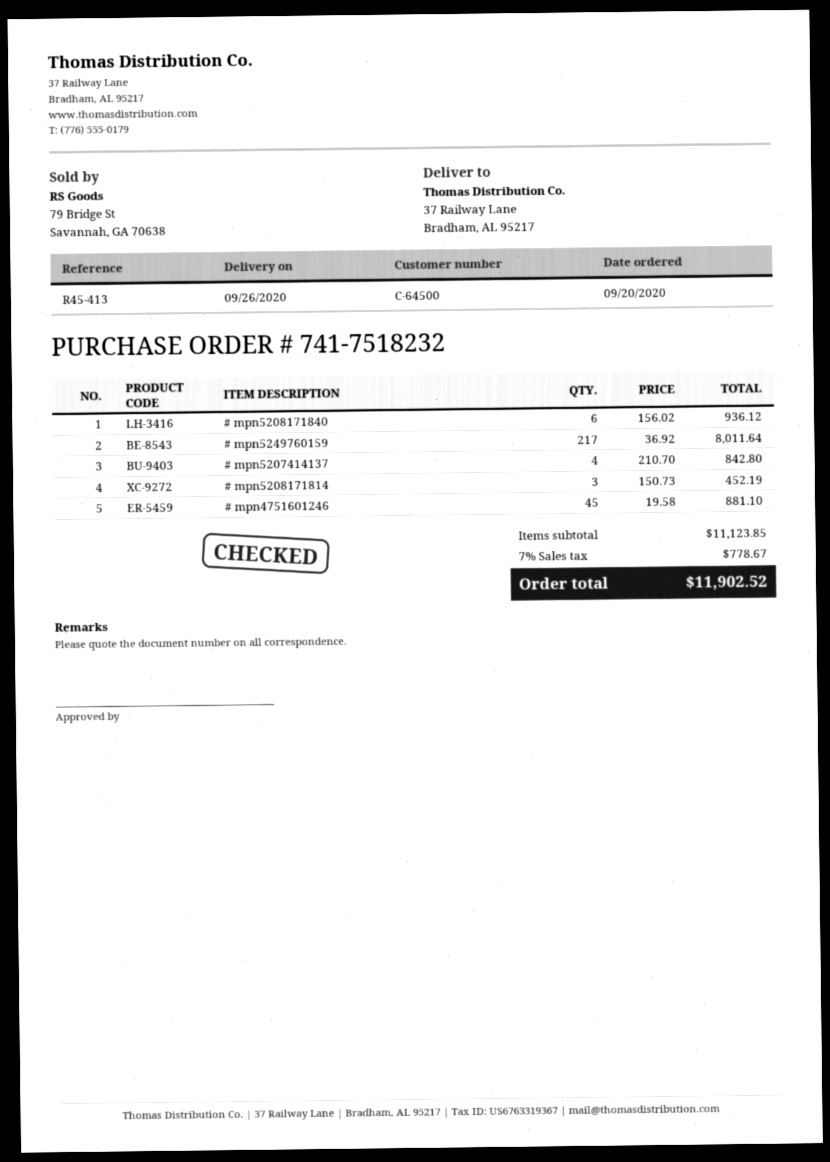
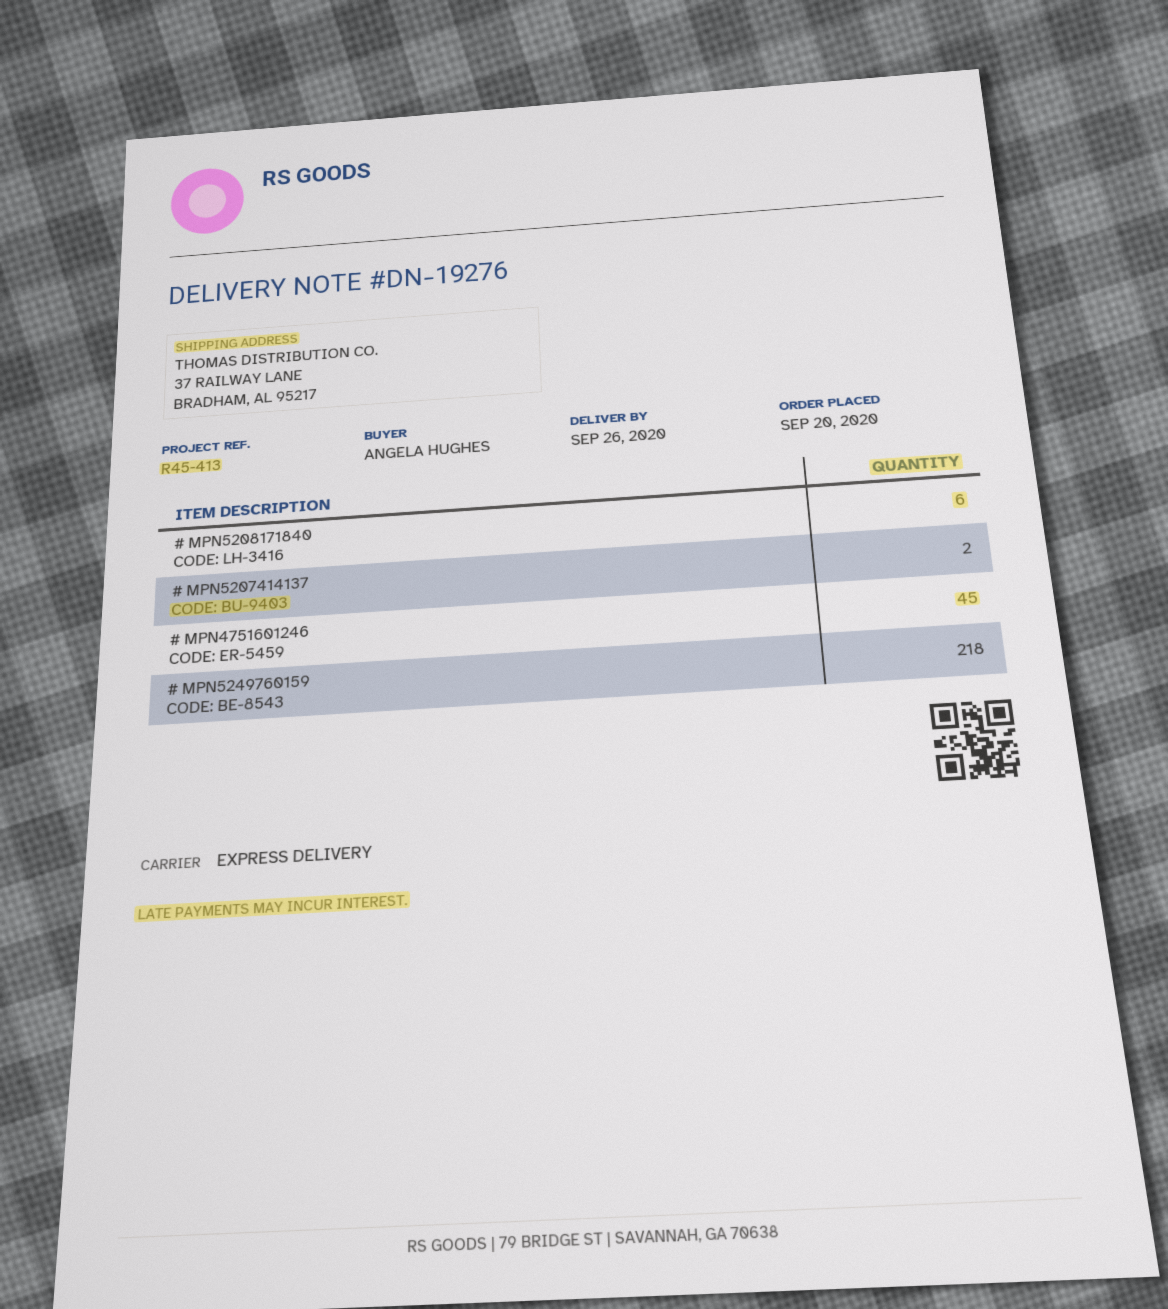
# mpn5249760159: 217 -> 218
# mpn5207414137: 4 -> 2
# mpn5208171814: 3 -> none

